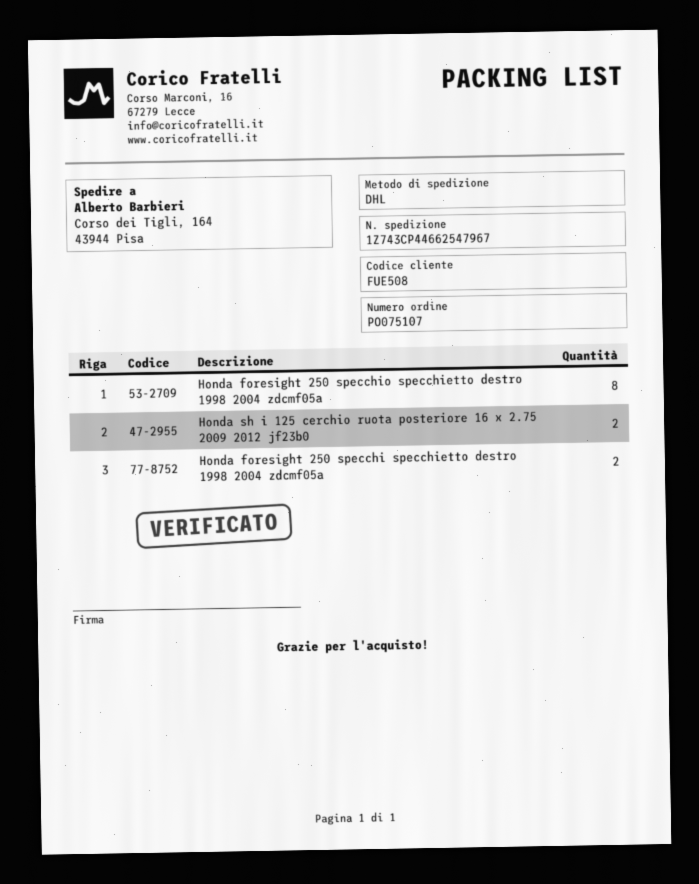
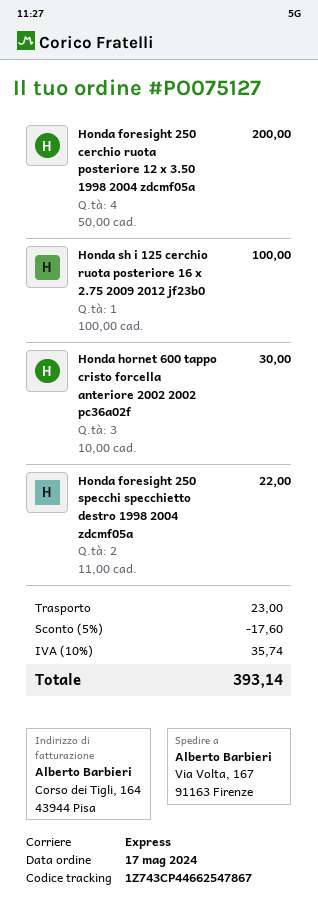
order number: PO075107 -> PO075127
shipping method: DHL -> express
tracking number: 1Z743CP44662547967 -> 1Z743CP44662547867
ship to: Corso dei Tigli, 164, 43944 Pisa -> Via Volta, 167, 91163 Firenze
Honda foresight 250 specchio specchietto destro 1998 2004 zdcmf05a: 8 -> none
Honda sh i 125 cerchio ruota posteriore 16 x 2.75 2009 2012 jf23b0: 2 -> 1
Honda foresight 250 cerchio ruota posteriore 12 x 3.50 1998 2004 zdcmf05a: none -> 4
Honda hornet 600 tappo cristo forcella anteriore 2002 2002 pc36a02f: none -> 3

